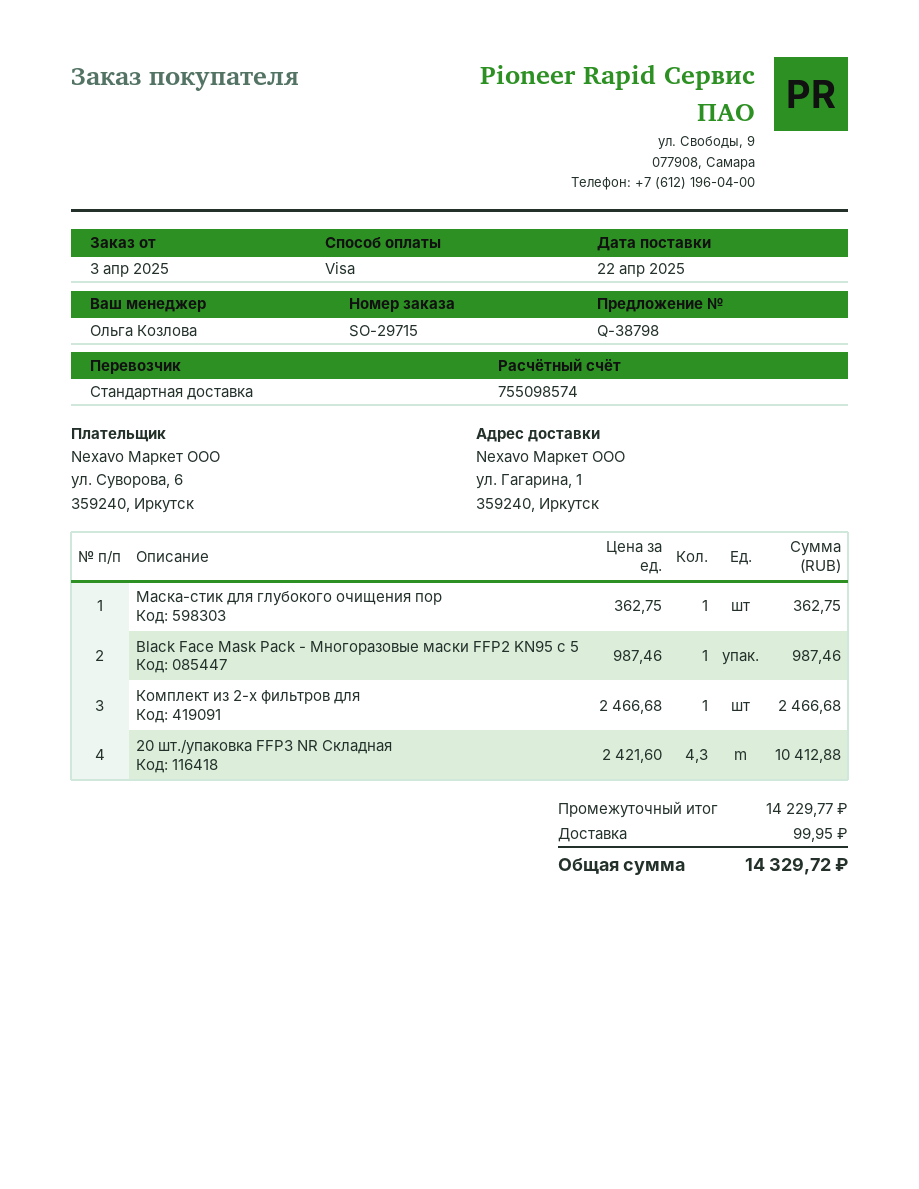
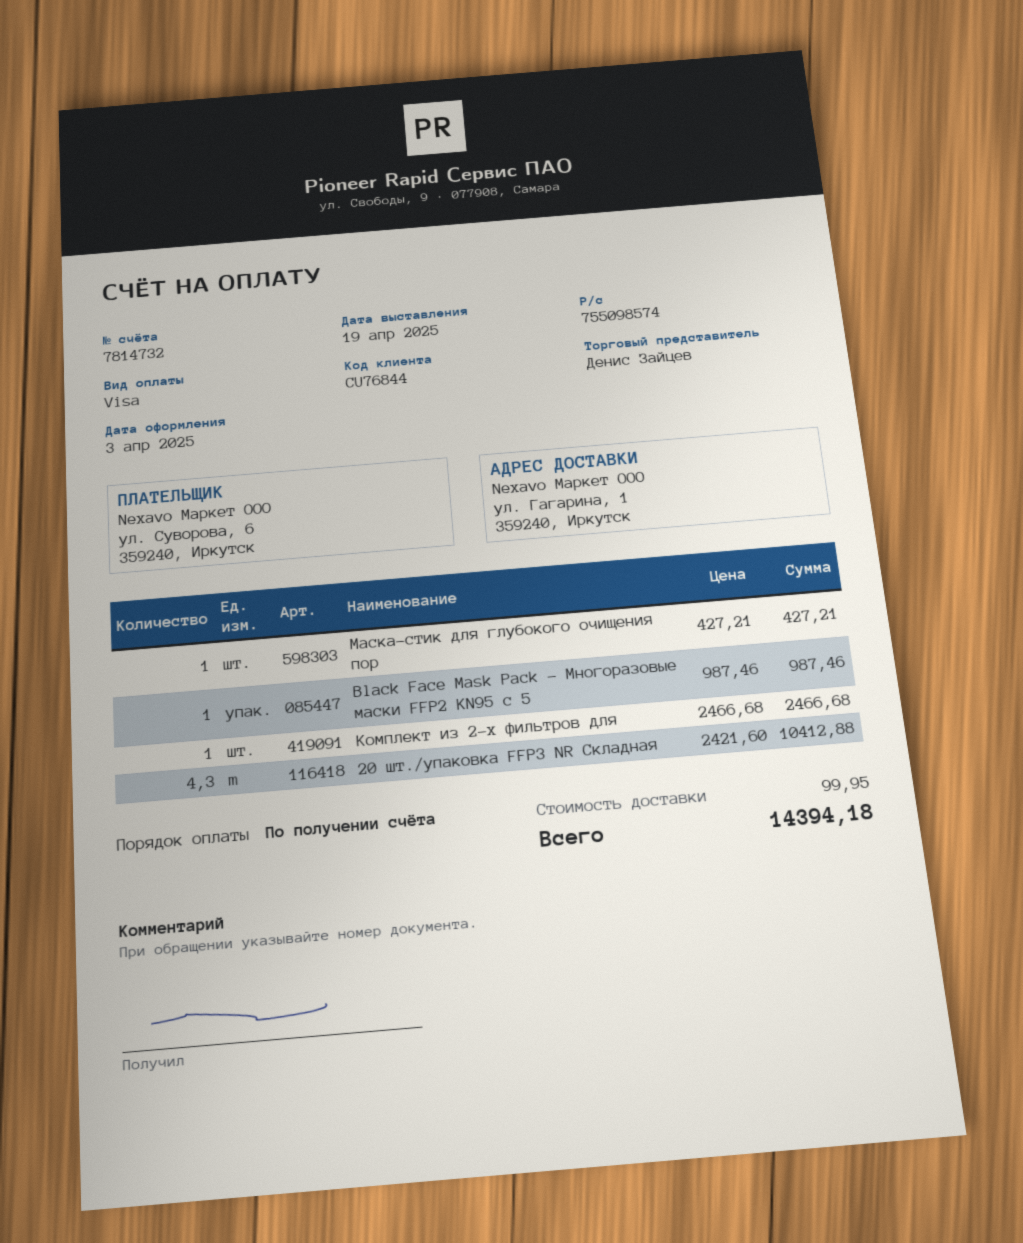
sales rep: Ольга Козлова -> Денис Зайцев
Маска-стик для глубокого очищения пор: 1 x 362.75 = 362.75 -> 1 x 427.21 = 427.21
total: 14329.72 -> 14394.18

